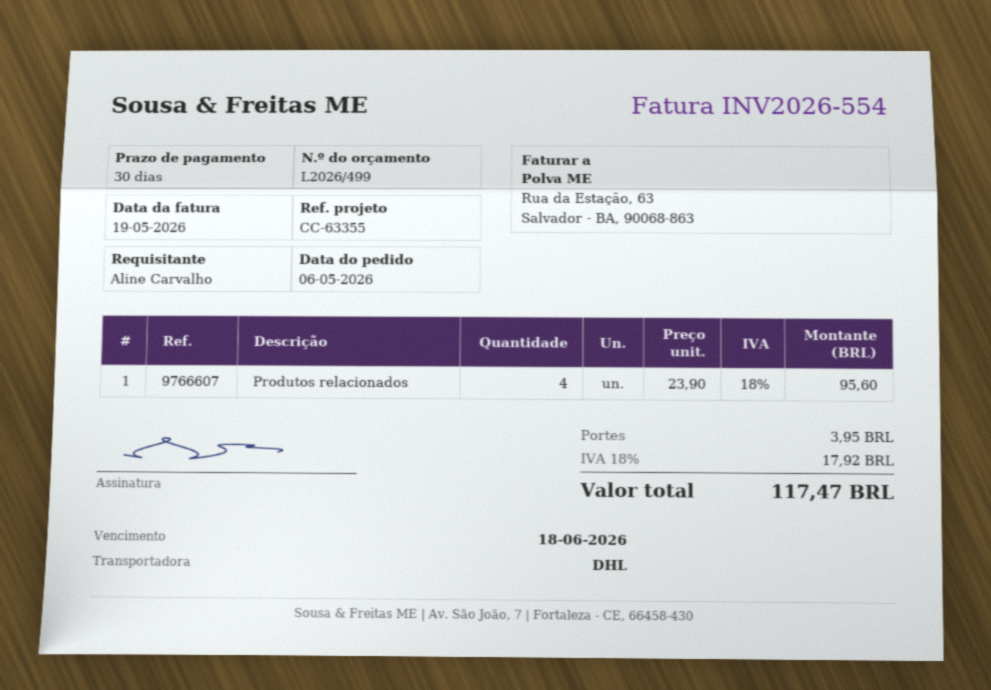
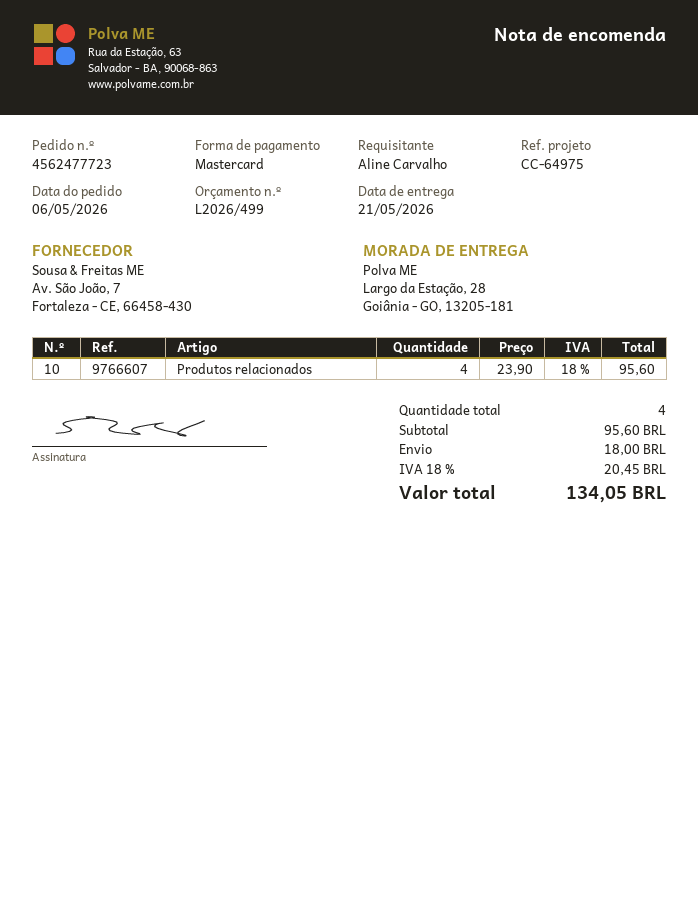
reference: CC-63355 -> CC-64975
shipping: 3.95 -> 18.00
tax: 18% = 17.92 -> 18% = 20.45
total: 117.47 -> 134.05

